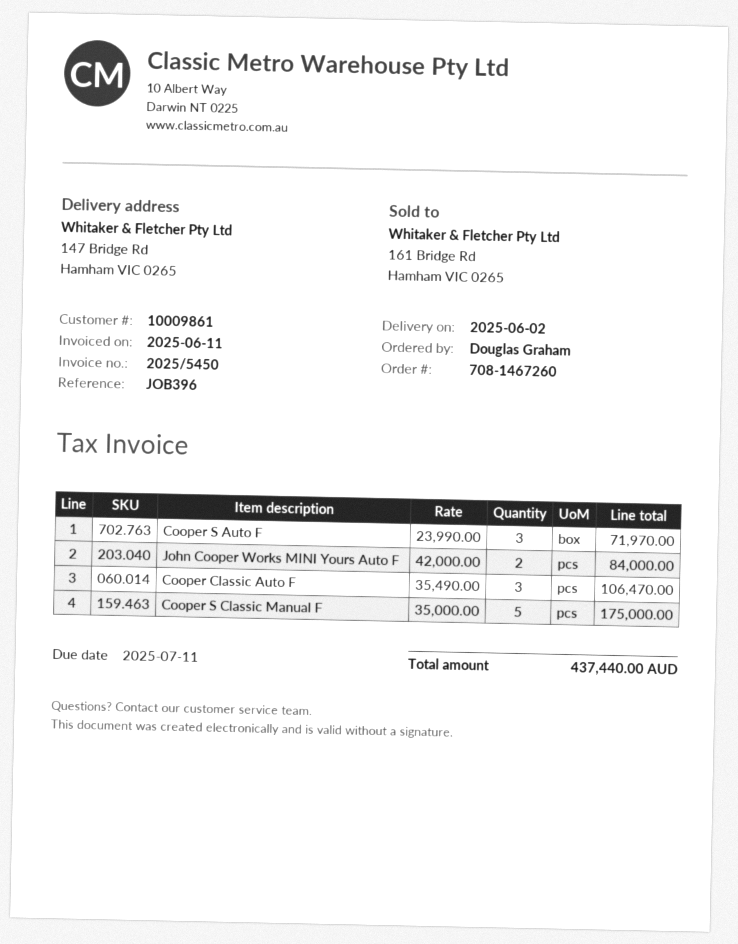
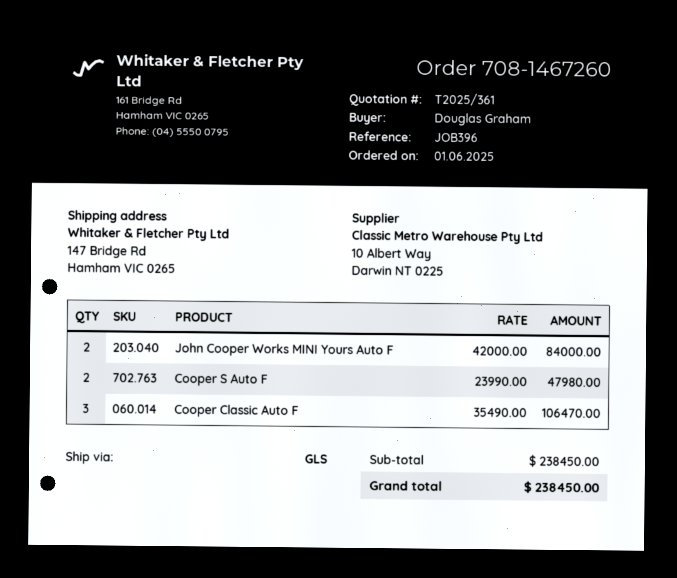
Cooper S Auto F: 3 x 23990.00 = 71970.00 -> 2 x 23990.00 = 47980.00
Cooper S Classic Manual F: 5 x 35000.00 = 175000.00 -> none
total: 437440.00 -> 238450.00

